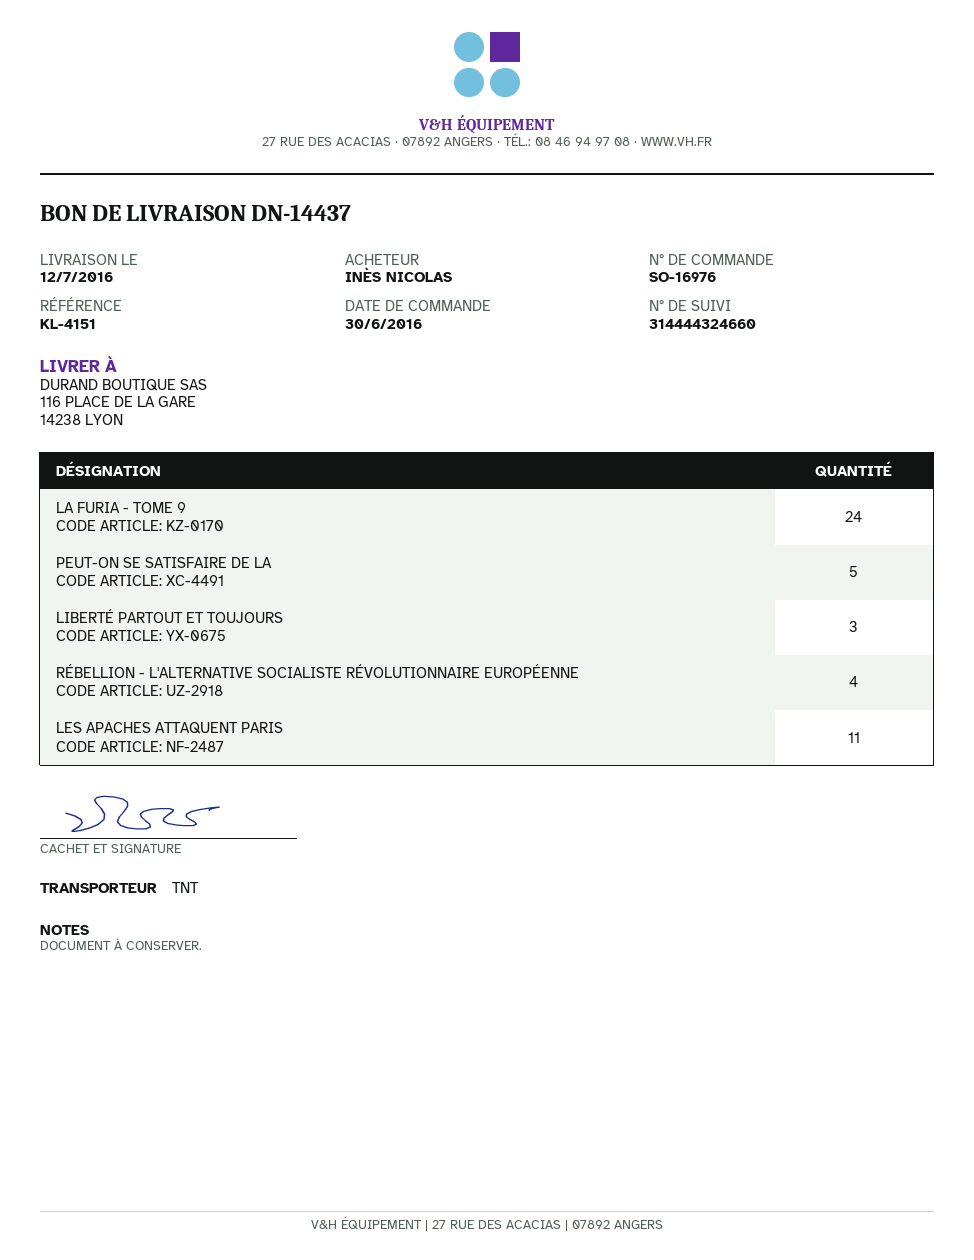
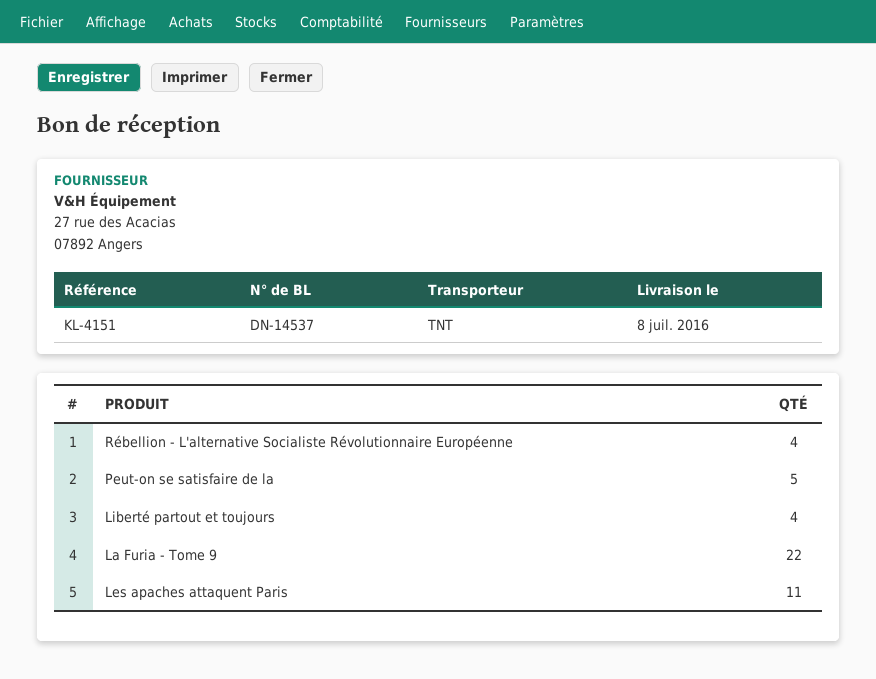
delivery note number: DN-14437 -> DN-14537
delivery date: 2016-07-12 -> 2016-07-08
LA FURIA - TOME 9: 24 -> 22
LIBERTÉ PARTOUT ET TOUJOURS: 3 -> 4

